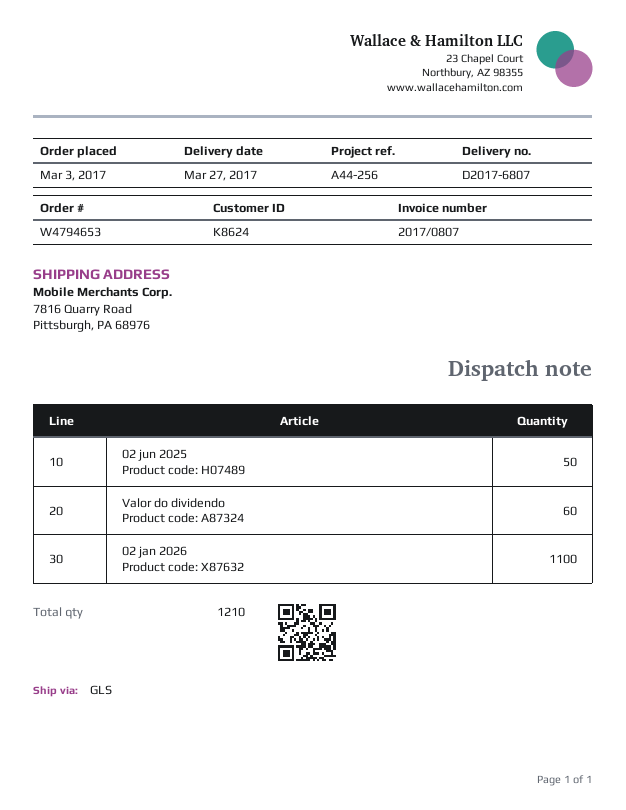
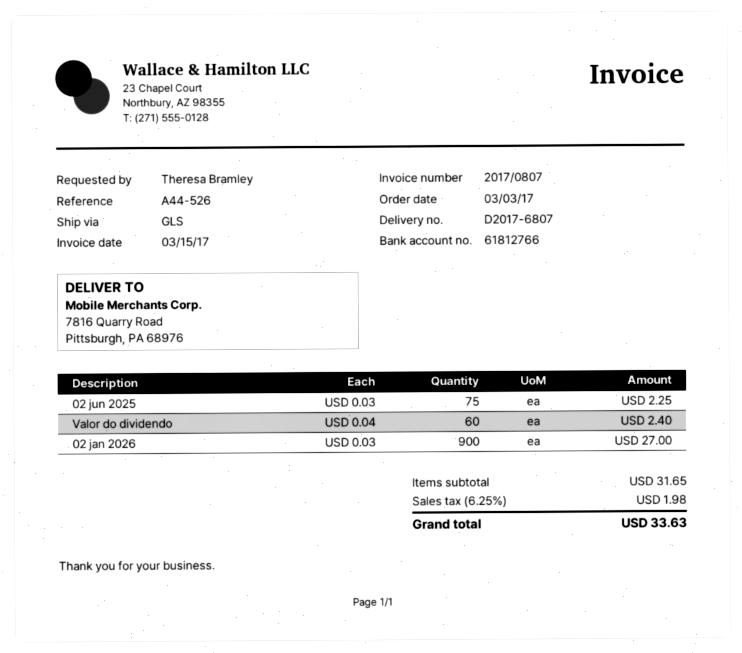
reference: A44-256 -> A44-526
02 jun 2025: 50 -> 75
02 jan 2026: 1100 -> 900

